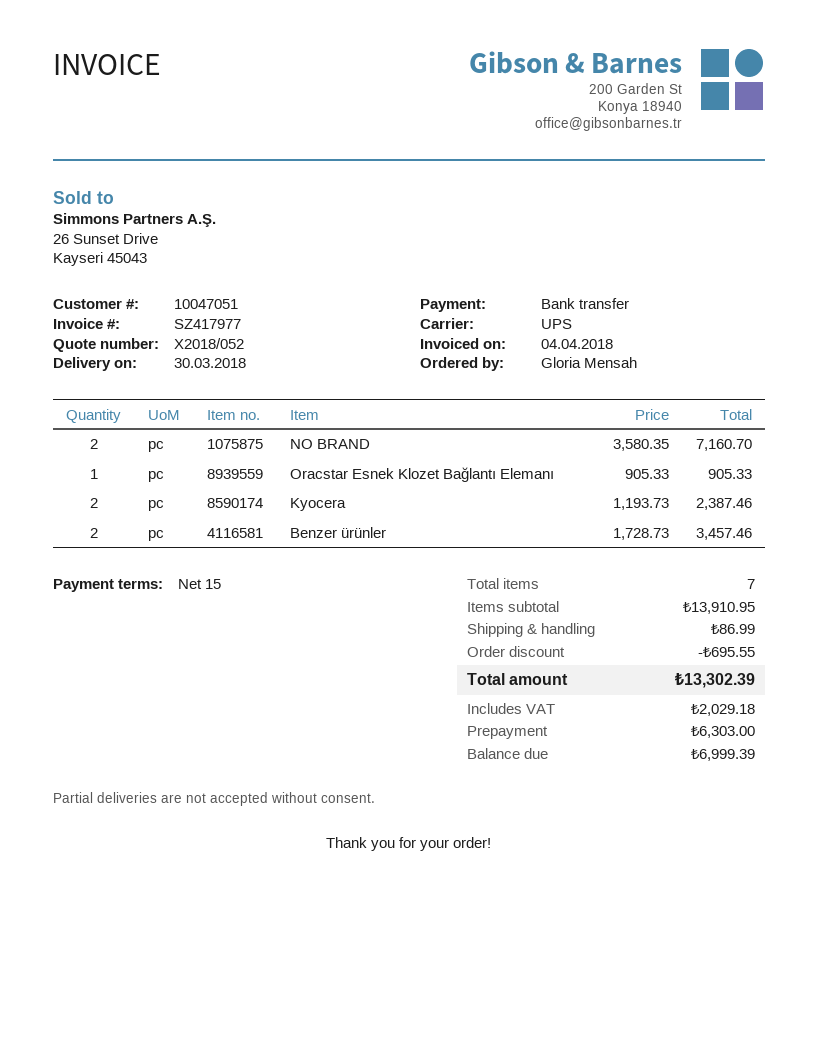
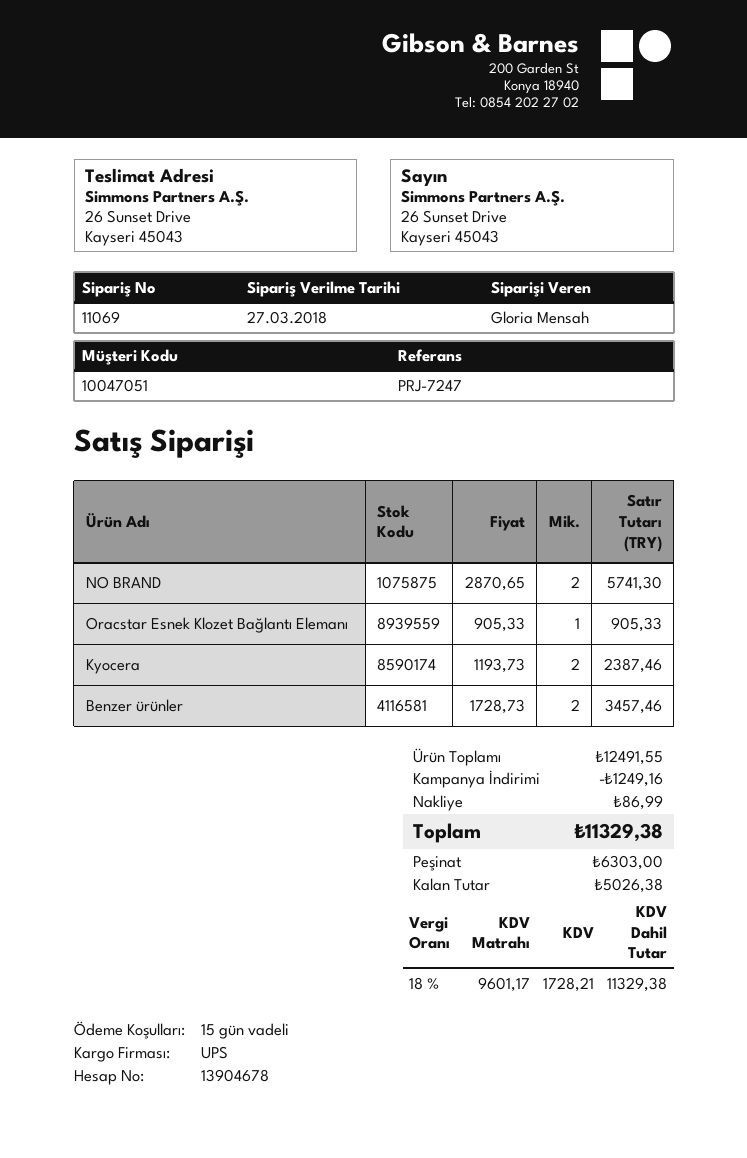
NO BRAND: 2 x 3580.35 = 7160.70 -> 2 x 2870.65 = 5741.30
subtotal: 13910.95 -> 12491.55
discount: 695.55 -> 1249.16
tax: 2029.18 -> 1728.21
total: 13302.39 -> 11329.38
balance: 6999.39 -> 5026.38

